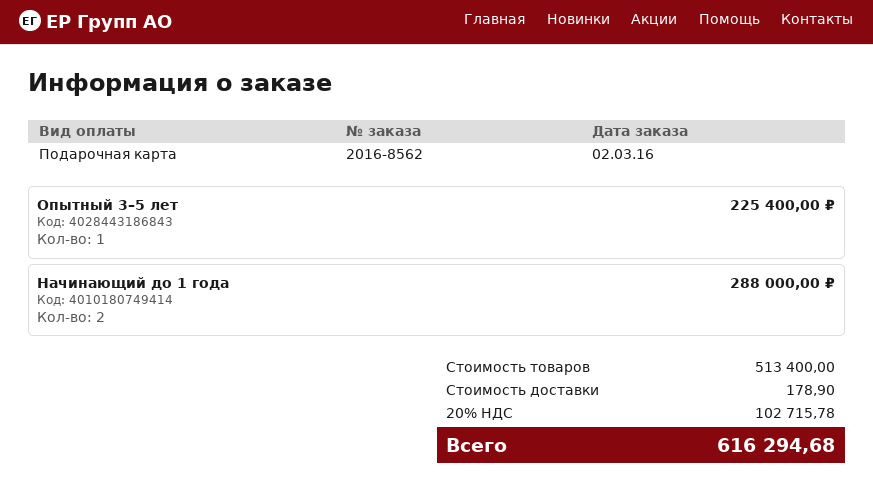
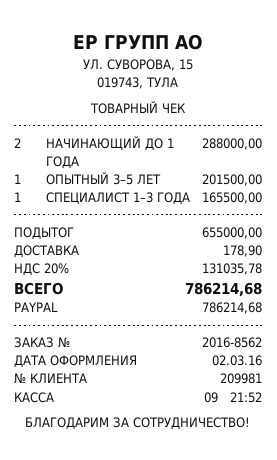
payment method: gift card -> PayPal
Опытный 3–5 лет: 1 for 225400.00 -> 1 for 201500.00
СПЕЦИАЛИСТ 1–3 ГОДА: none -> 1 for 165500.00
subtotal: 513400.00 -> 655000.00
tax: 20% = 102715.78 -> 20% = 131035.78
total: 616294.68 -> 786214.68

